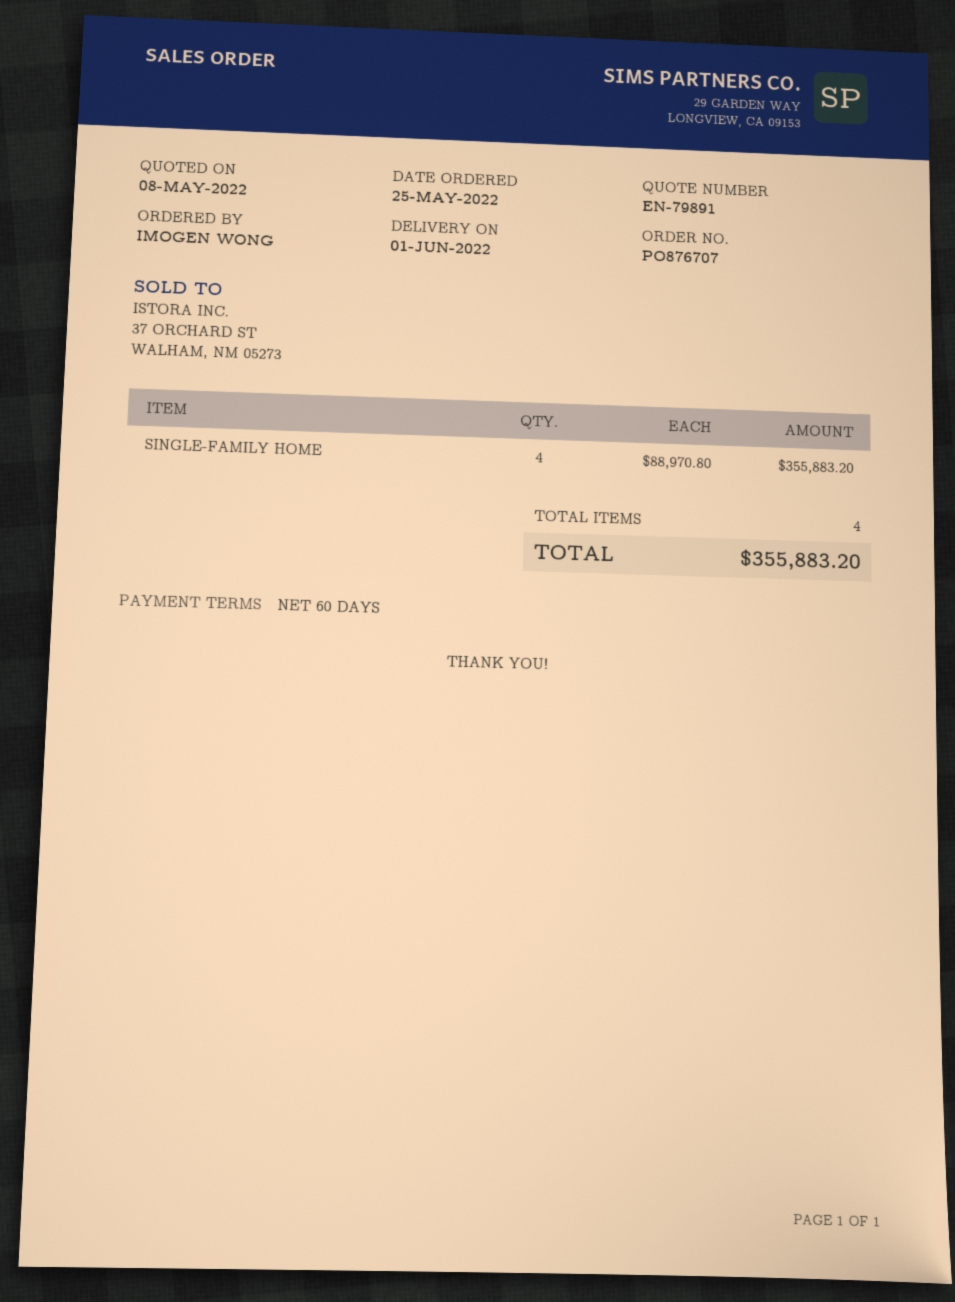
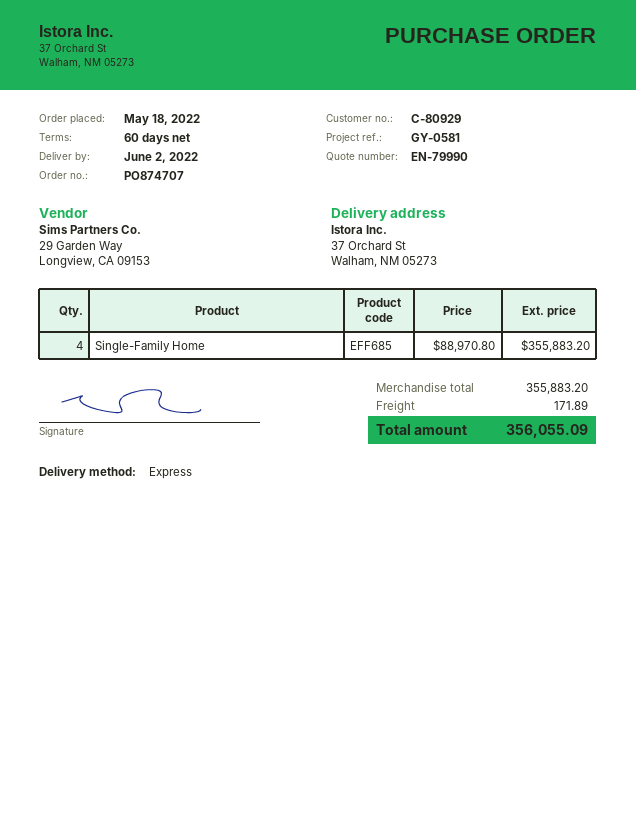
quote number: EN-79891 -> EN-79990
order number: PO876707 -> PO874707
order date: 2022-05-25 -> 2022-05-18
delivery date: 2022-06-01 -> 2022-06-02
shipping: none -> 171.89
total: 355883.20 -> 356055.09

